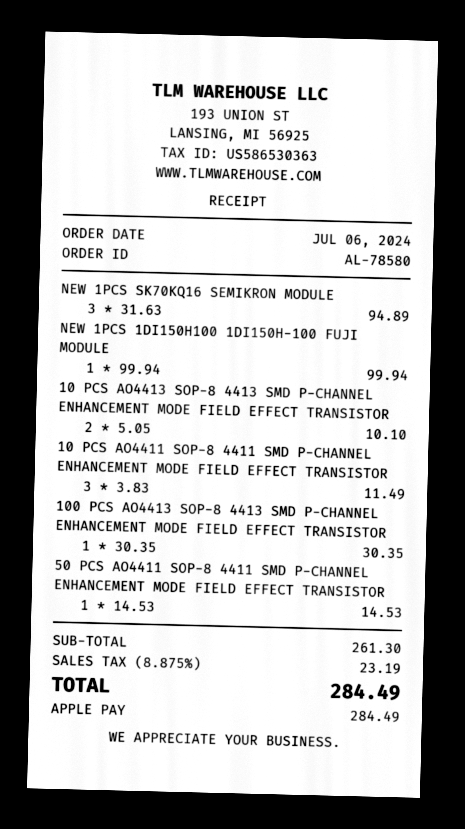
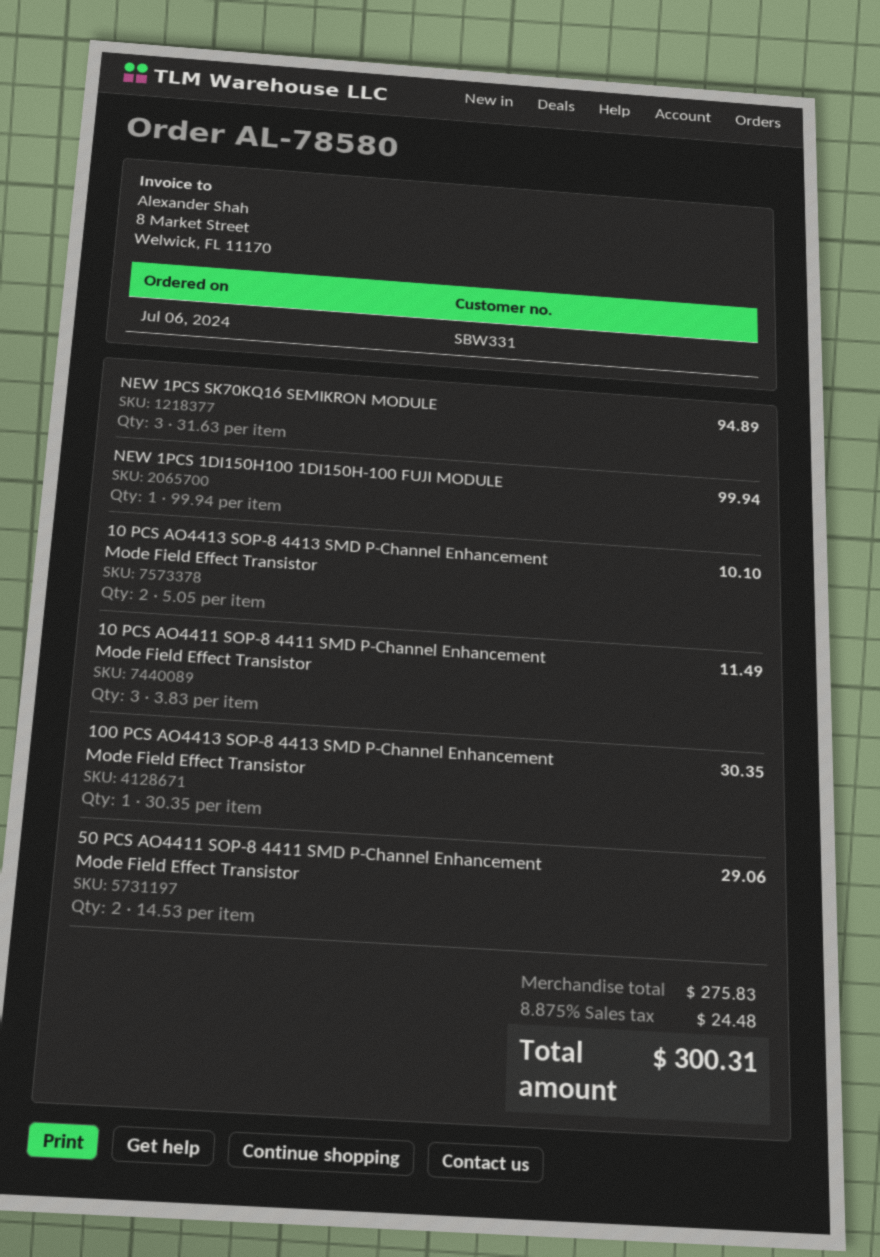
50 PCS AO4411 SOP-8 4411 SMD P-CHANNEL ENHANCEMENT MODE FIELD EFFECT TRANSISTOR: 1 x 14.53 = 14.53 -> 2 x 14.53 = 29.06
subtotal: 261.30 -> 275.83
tax: 8.875% = 23.19 -> 8.875% = 24.48
total: 284.49 -> 300.31

